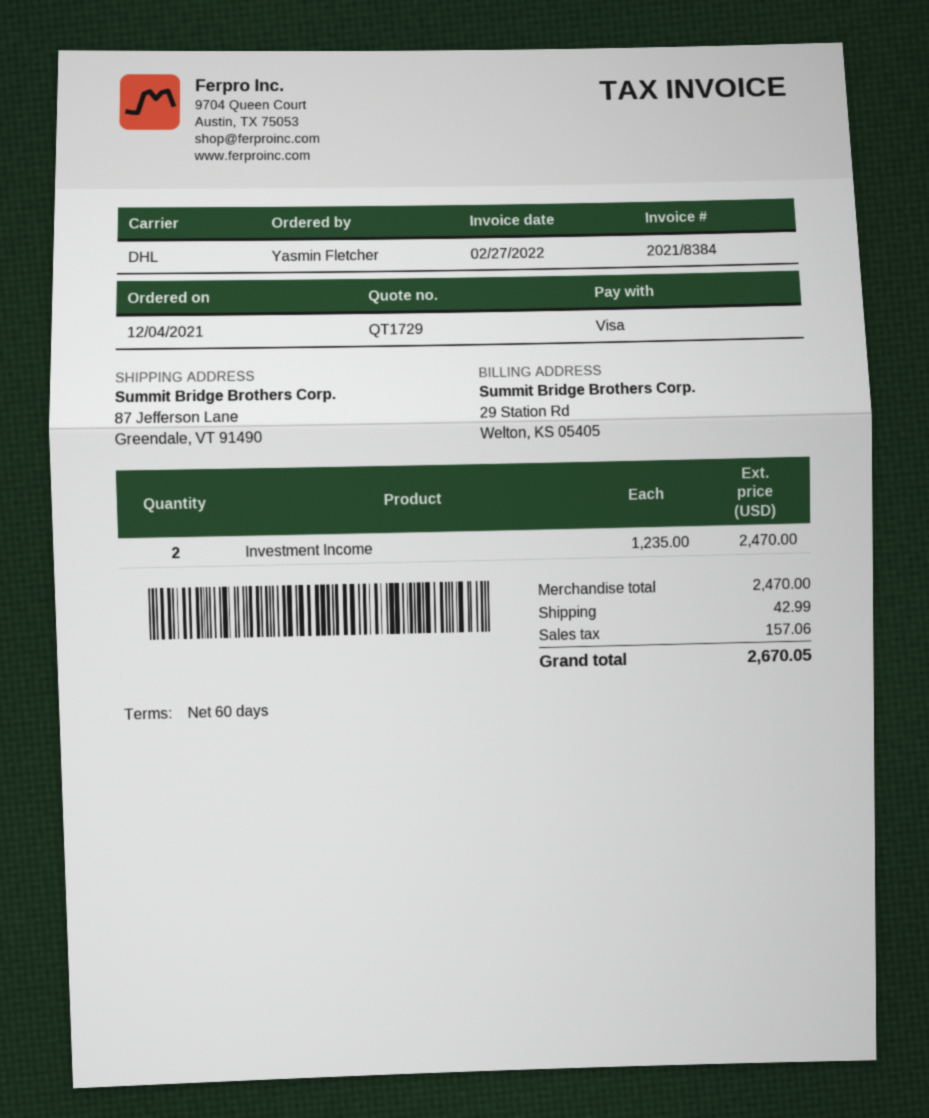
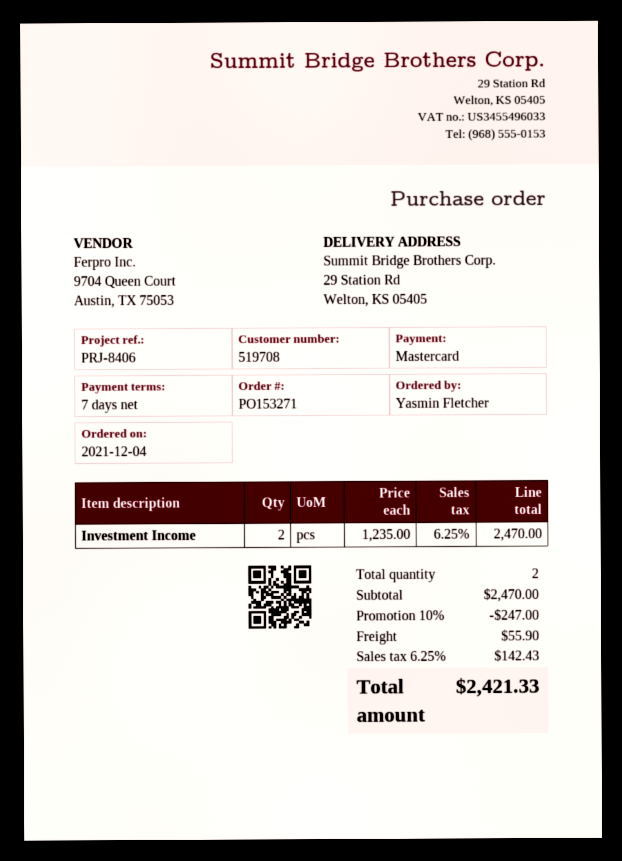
payment terms: 60 days -> 7 days
payment method: Visa -> Mastercard
ship to: 87 Jefferson Lane, Greendale, VT 91490 -> 29 Station Rd, Welton, KS 05405
discount: none -> 10% = 247.00
shipping: 42.99 -> 55.90
tax: 157.06 -> 142.43
total: 2670.05 -> 2421.33

